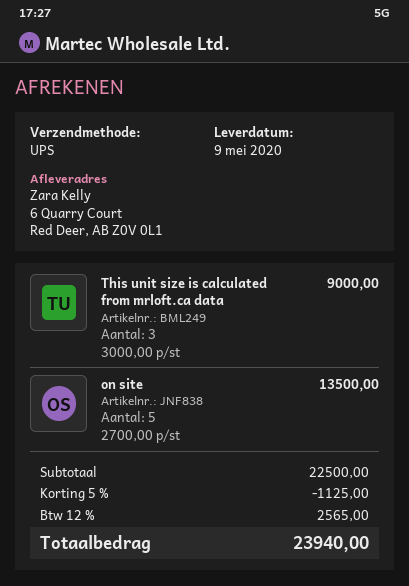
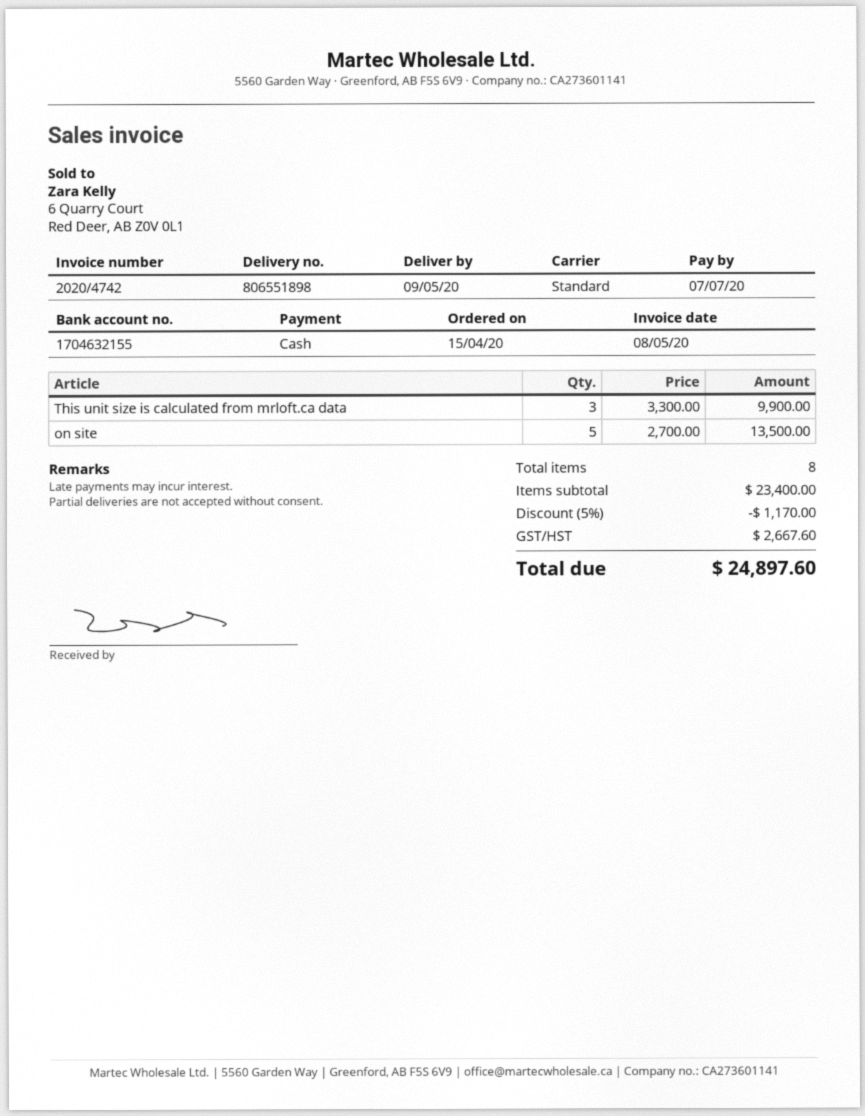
shipping method: UPS -> standard
This unit size is calculated from mrloft.ca data: 3 x 3000.00 = 9000.00 -> 3 x 3300.00 = 9900.00
subtotal: 22500.00 -> 23400.00
discount: 5% = 1125.00 -> 5% = 1170.00
tax: 2565.00 -> 2667.60
total: 23940.00 -> 24897.60

